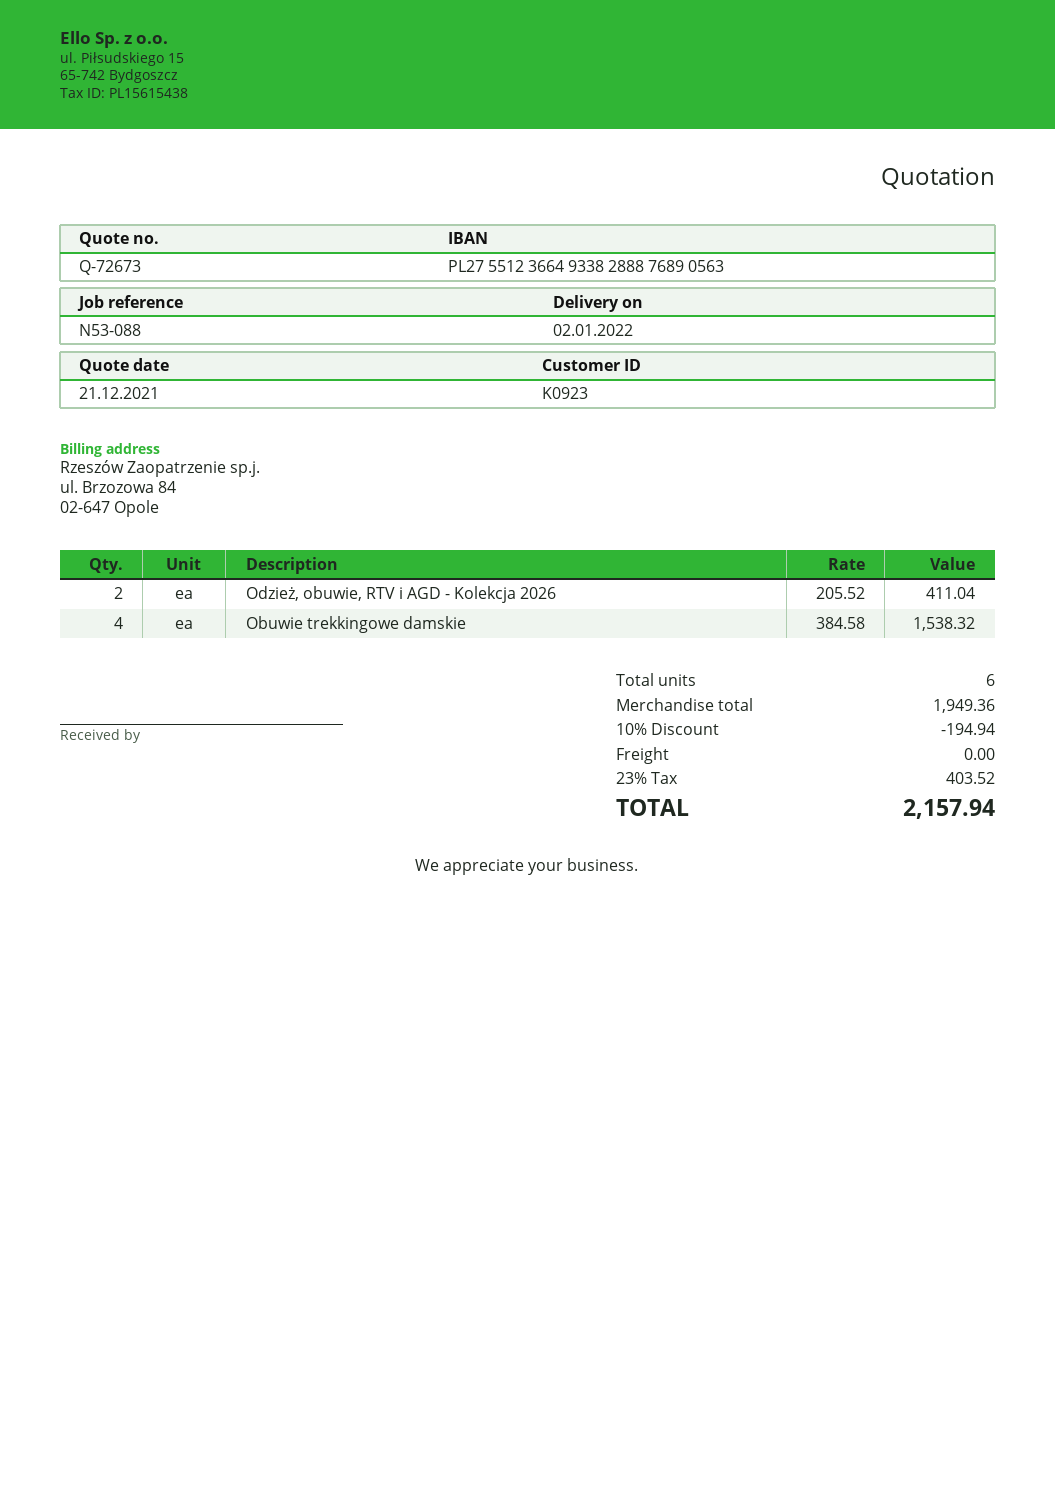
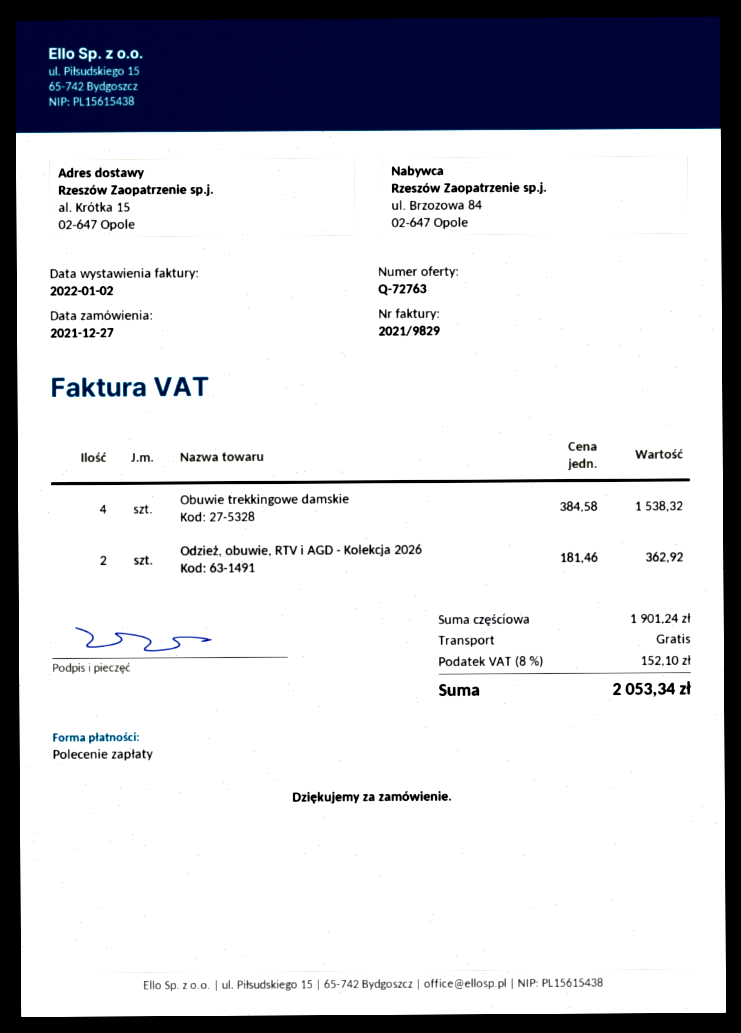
quote number: Q-72673 -> Q-72763
Odzież, obuwie, RTV i AGD - Kolekcja 2026: 2 x 205.52 = 411.04 -> 2 x 181.46 = 362.92
subtotal: 1949.36 -> 1901.24
discount: 10% = 194.94 -> none
tax: 23% = 403.52 -> 8% = 152.10
total: 2157.94 -> 2053.34

